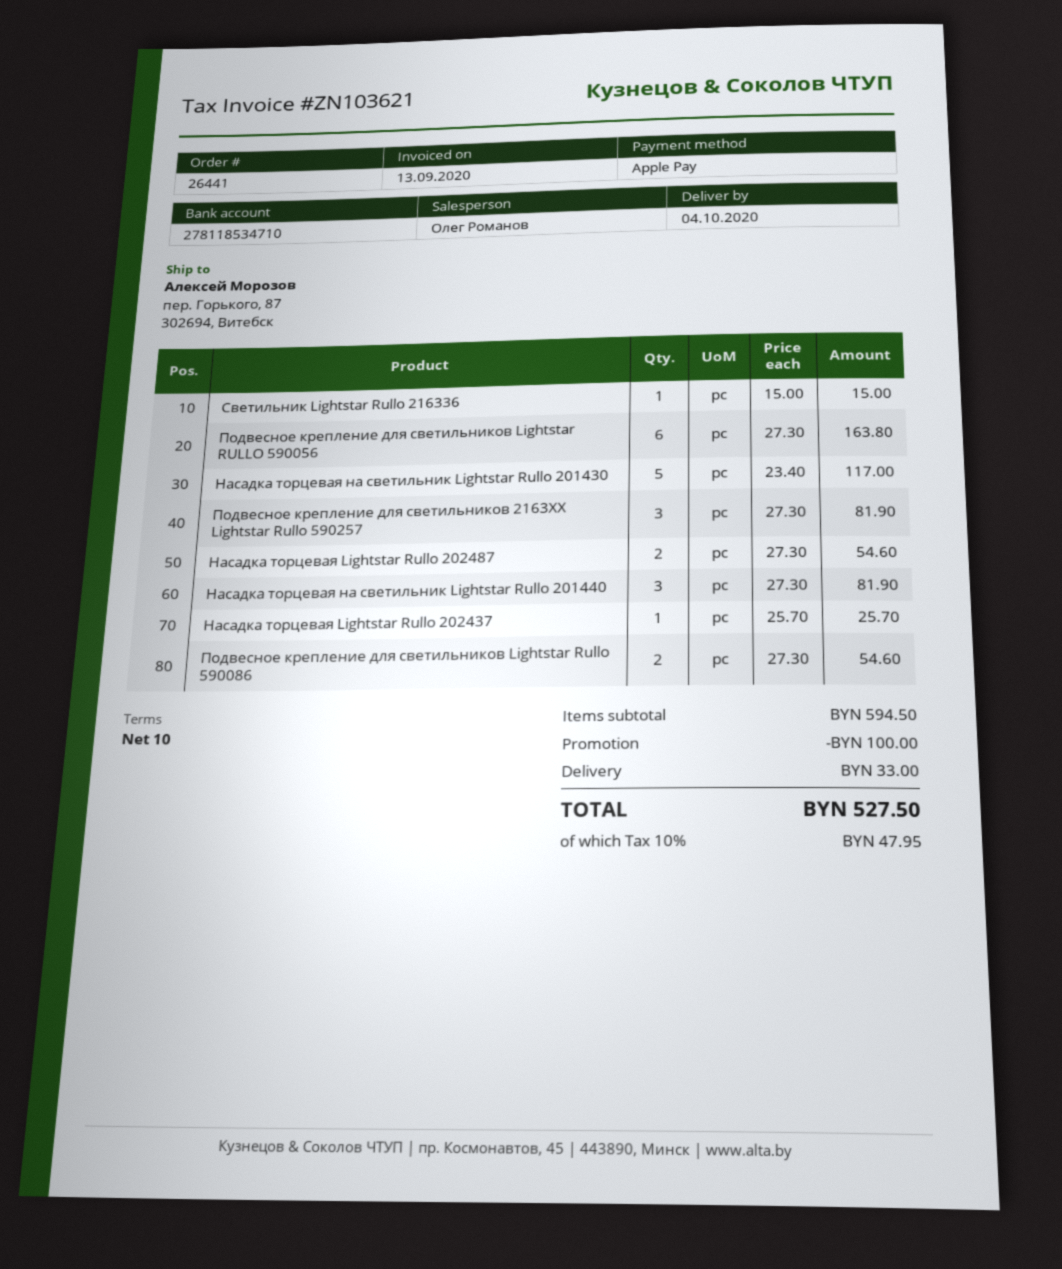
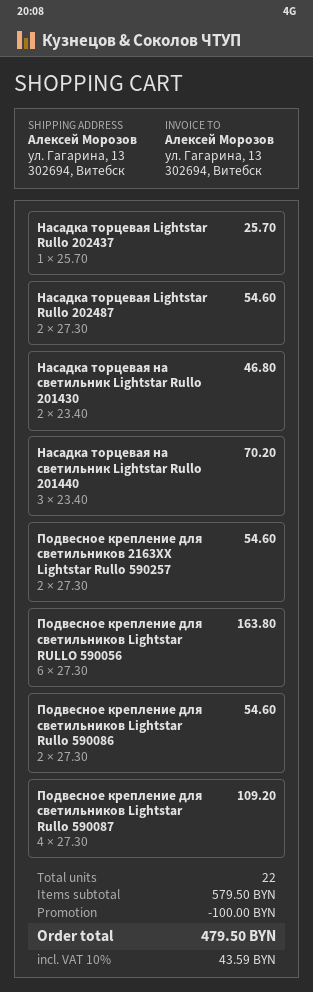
ship to: пер. Горького, 87, 302694, Витебск -> ул. Гагарина, 13, 302694, Витебск
Светильник Lightstar Rullo 216336: 1 x 15.00 = 15.00 -> none
Насадка торцевая на светильник Lightstar Rullo 201430: 5 x 23.40 = 117.00 -> 2 x 23.40 = 46.80
Подвесное крепление для светильников 2163XX Lightstar Rullo 590257: 3 x 27.30 = 81.90 -> 2 x 27.30 = 54.60
Насадка торцевая на светильник Lightstar Rullo 201440: 3 x 27.30 = 81.90 -> 3 x 23.40 = 70.20
Подвесное крепление для светильников Lightstar Rullo 590087: none -> 4 x 27.30 = 109.20
subtotal: 594.50 -> 579.50
shipping: 33.00 -> none
tax: 10% = 47.95 -> 10% = 43.59
total: 527.50 -> 479.50

